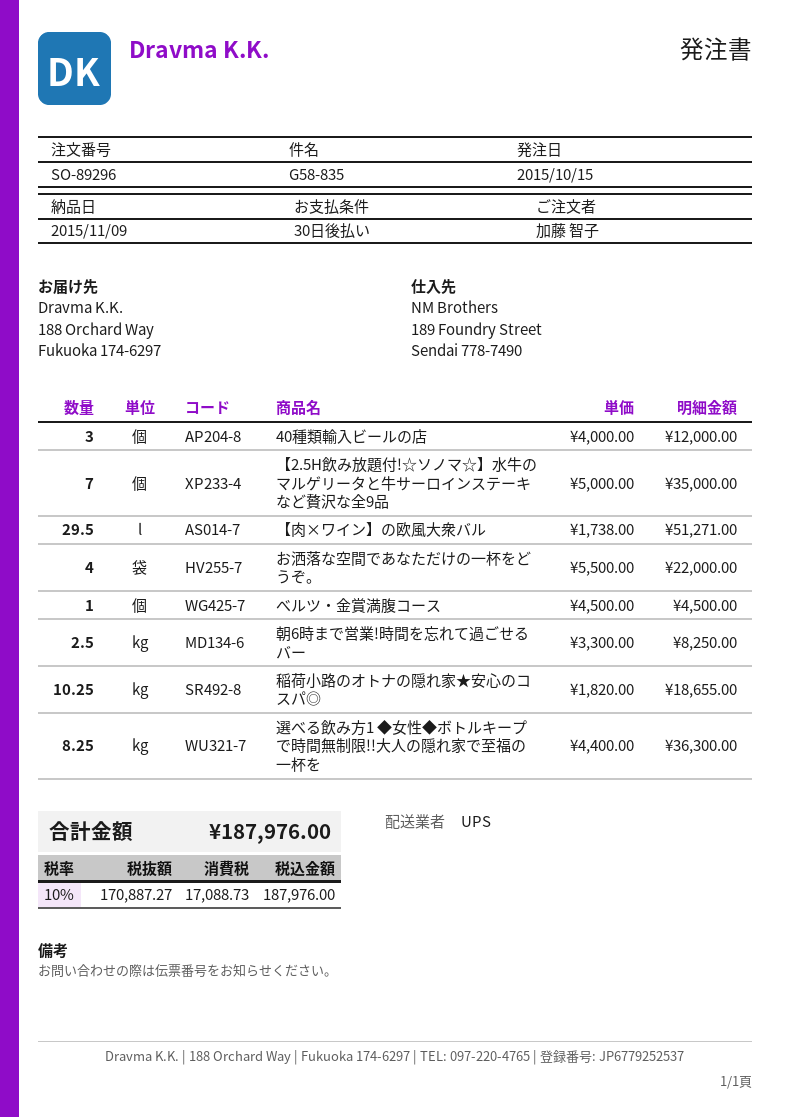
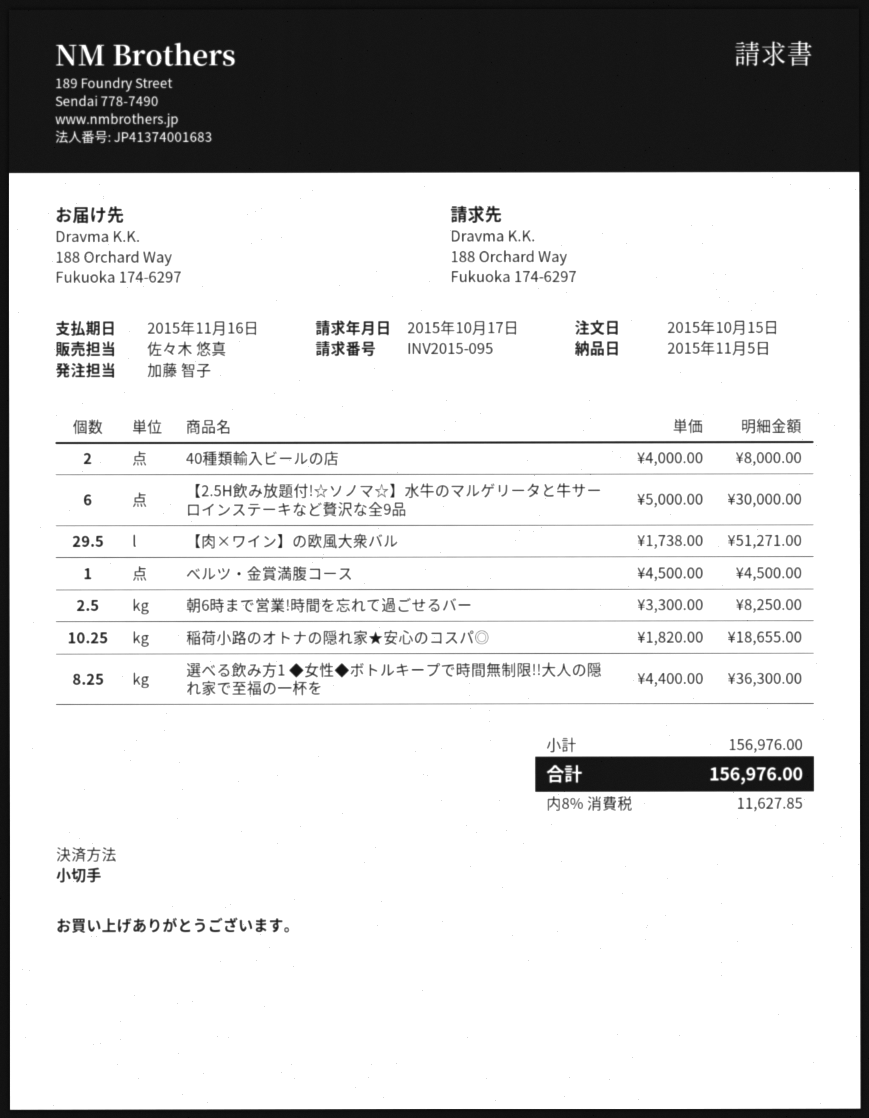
delivery date: 2015-11-09 -> 2015-11-05
40種類輸入ビールの店: 3 x 4000.00 = 12000.00 -> 2 x 4000.00 = 8000.00
【2.5H飲み放題付!☆ソノマ☆】水牛のマルゲリータと牛サーロインステーキなど贅沢な全9品: 7 x 5000.00 = 35000.00 -> 6 x 5000.00 = 30000.00
お洒落な空間であなただけの一杯をどうぞ。: 4 x 5500.00 = 22000.00 -> none
tax: 10% = 17088.73 -> 8% = 11627.85
total: 187976.00 -> 156976.00

